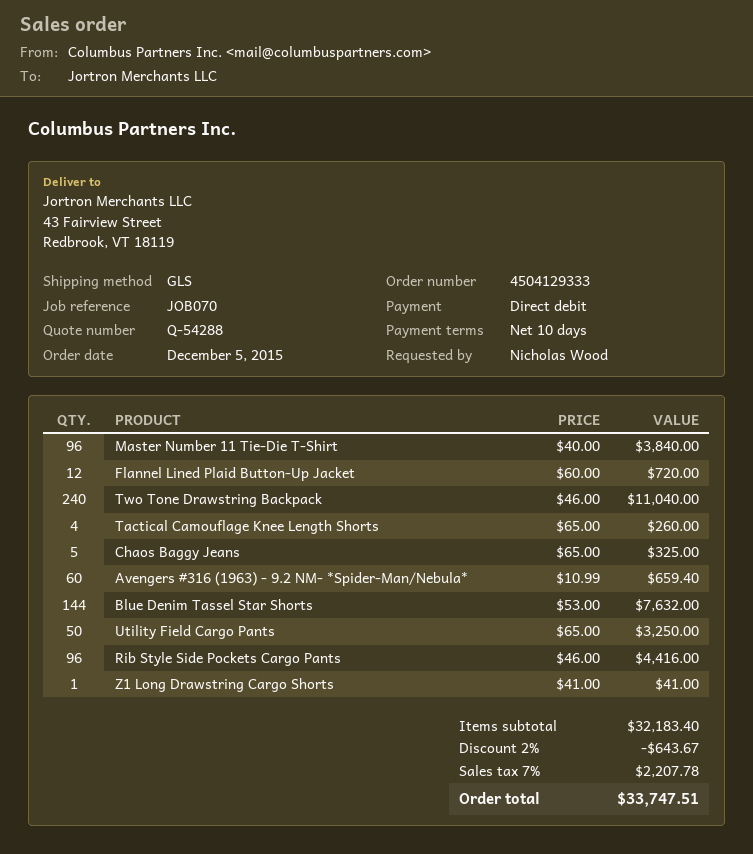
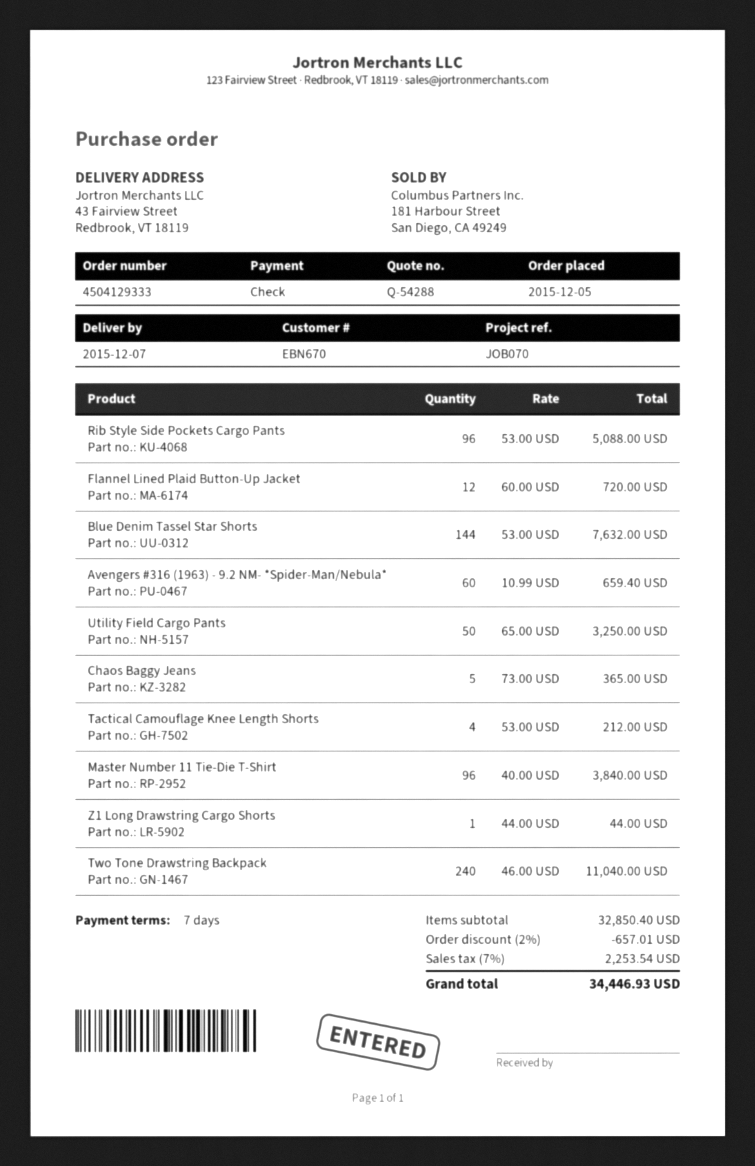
payment terms: 10 days -> 7 days
payment method: direct debit -> cheque
Tactical Camouflage Knee Length Shorts: 4 x 65.00 = 260.00 -> 4 x 53.00 = 212.00
Chaos Baggy Jeans: 5 x 65.00 = 325.00 -> 5 x 73.00 = 365.00
Rib Style Side Pockets Cargo Pants: 96 x 46.00 = 4416.00 -> 96 x 53.00 = 5088.00
Z1 Long Drawstring Cargo Shorts: 1 x 41.00 = 41.00 -> 1 x 44.00 = 44.00
subtotal: 32183.40 -> 32850.40
discount: 2% = 643.67 -> 2% = 657.01
tax: 7% = 2207.78 -> 7% = 2253.54
total: 33747.51 -> 34446.93

